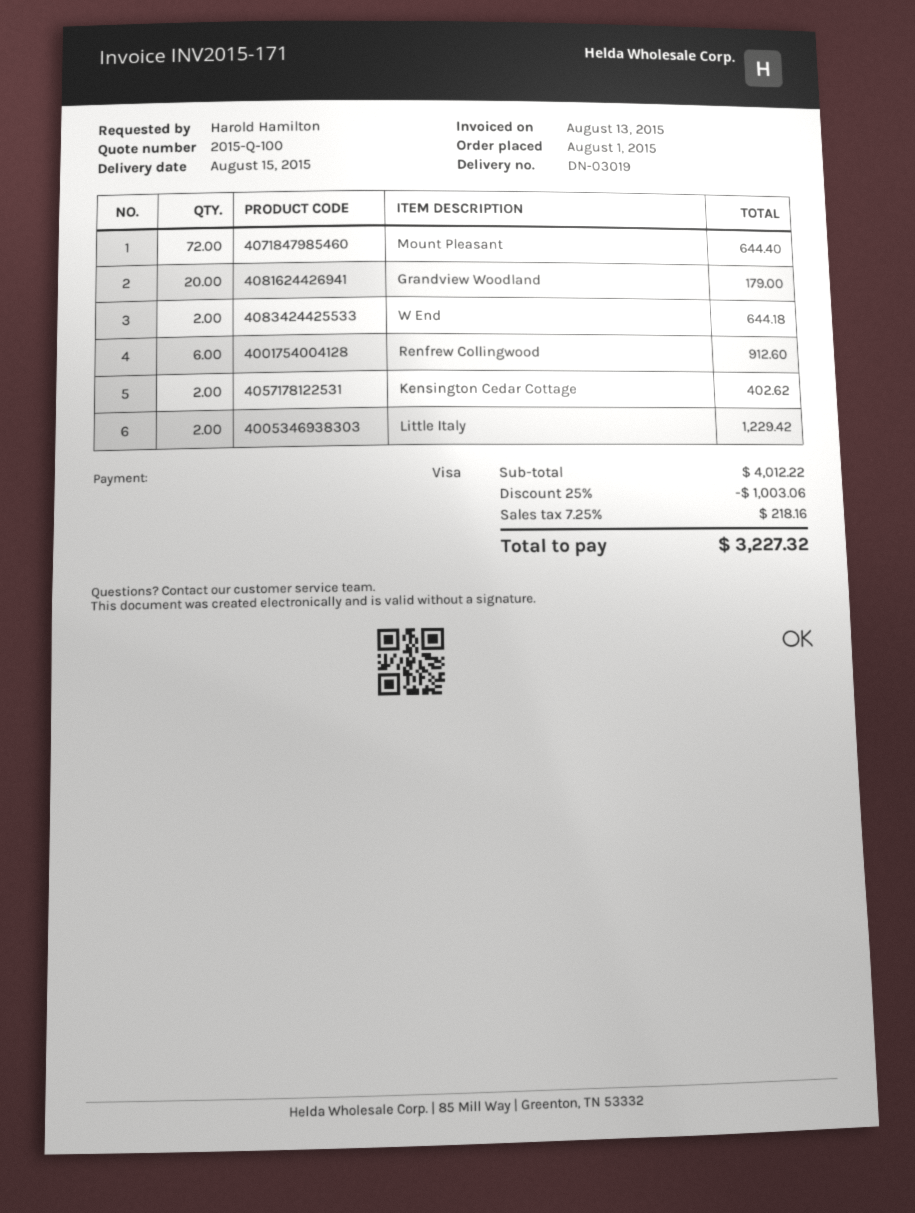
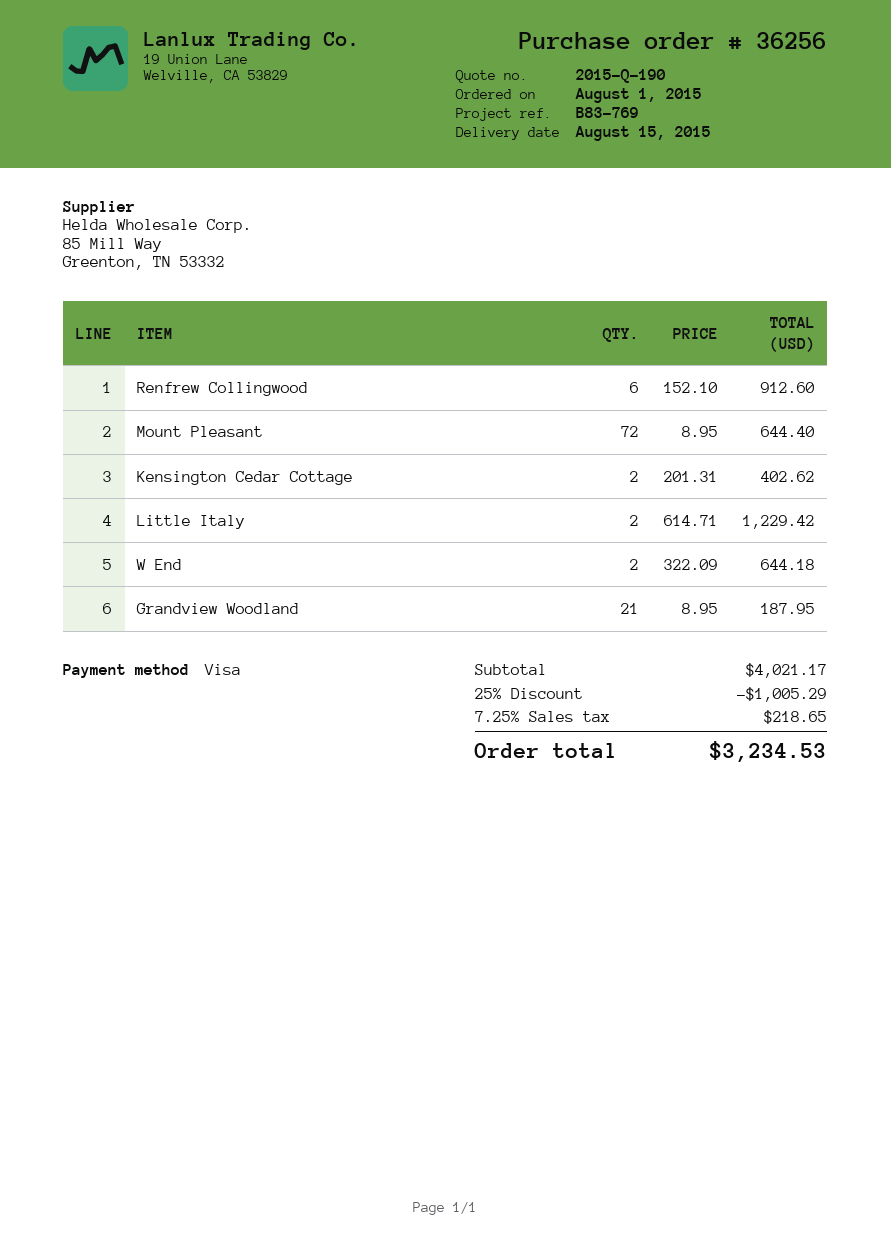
quote number: 2015-Q-100 -> 2015-Q-190
Grandview Woodland: 20 for 179.00 -> 21 for 187.95
subtotal: 4012.22 -> 4021.17
discount: 25% = 1003.06 -> 25% = 1005.29
tax: 7.25% = 218.16 -> 7.25% = 218.65
total: 3227.32 -> 3234.53

